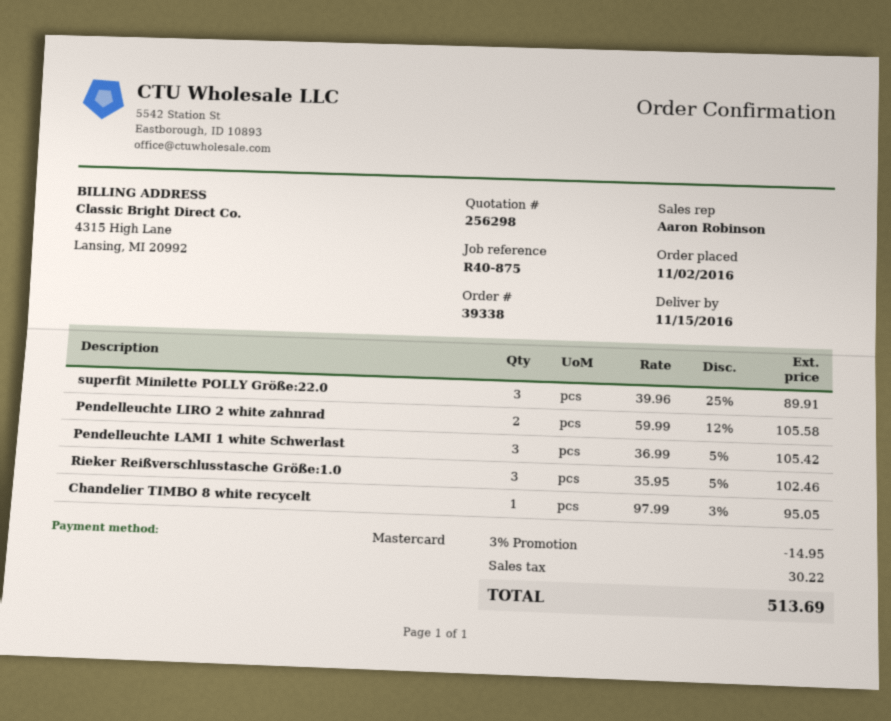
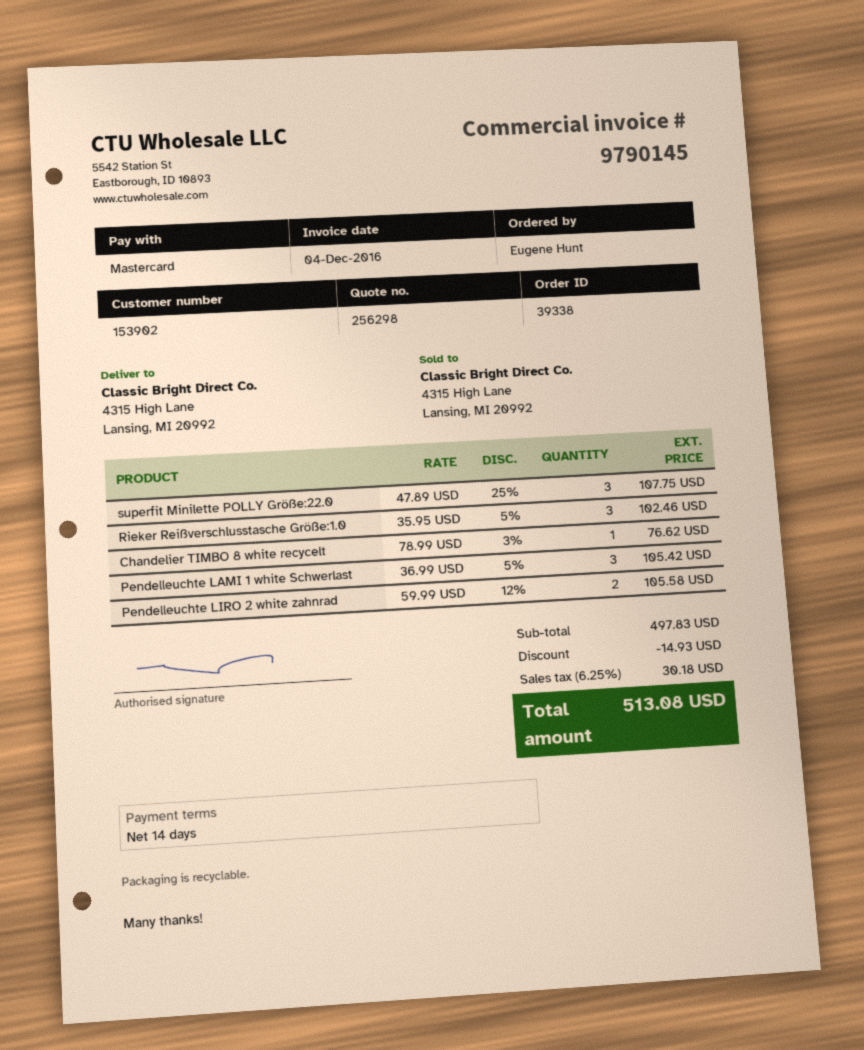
superfit Minilette POLLY Größe:22.0: 3 x 39.96 - 25% = 89.91 -> 3 x 47.89 - 25% = 107.75
Chandelier TIMBO 8 white recycelt: 1 x 97.99 - 3% = 95.05 -> 1 x 78.99 - 3% = 76.62
discount: 14.95 -> 14.93
tax: 30.22 -> 30.18
total: 513.69 -> 513.08

